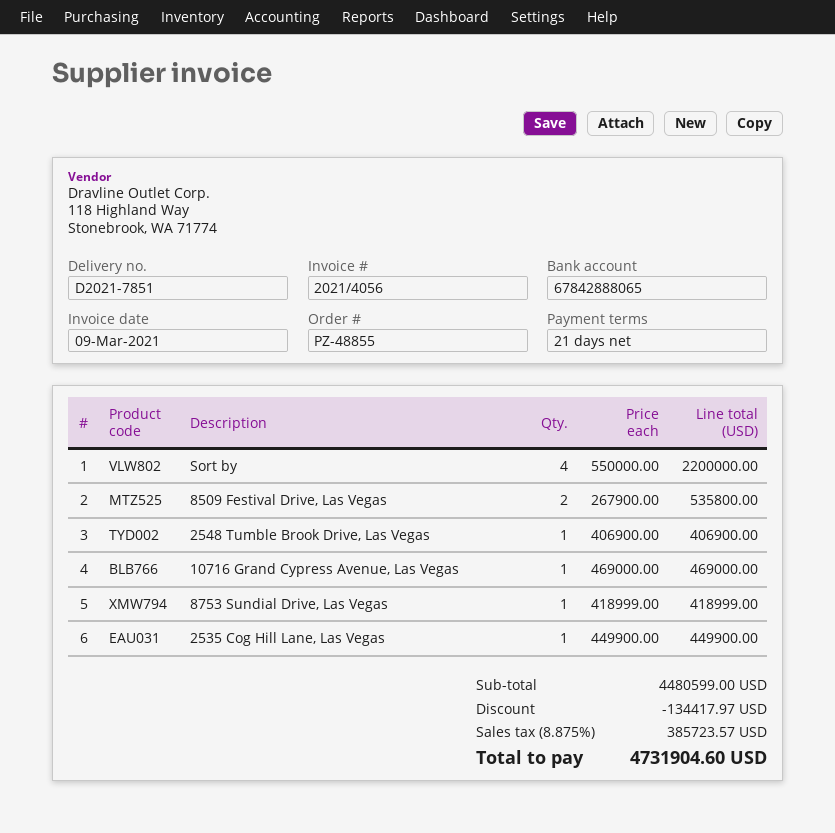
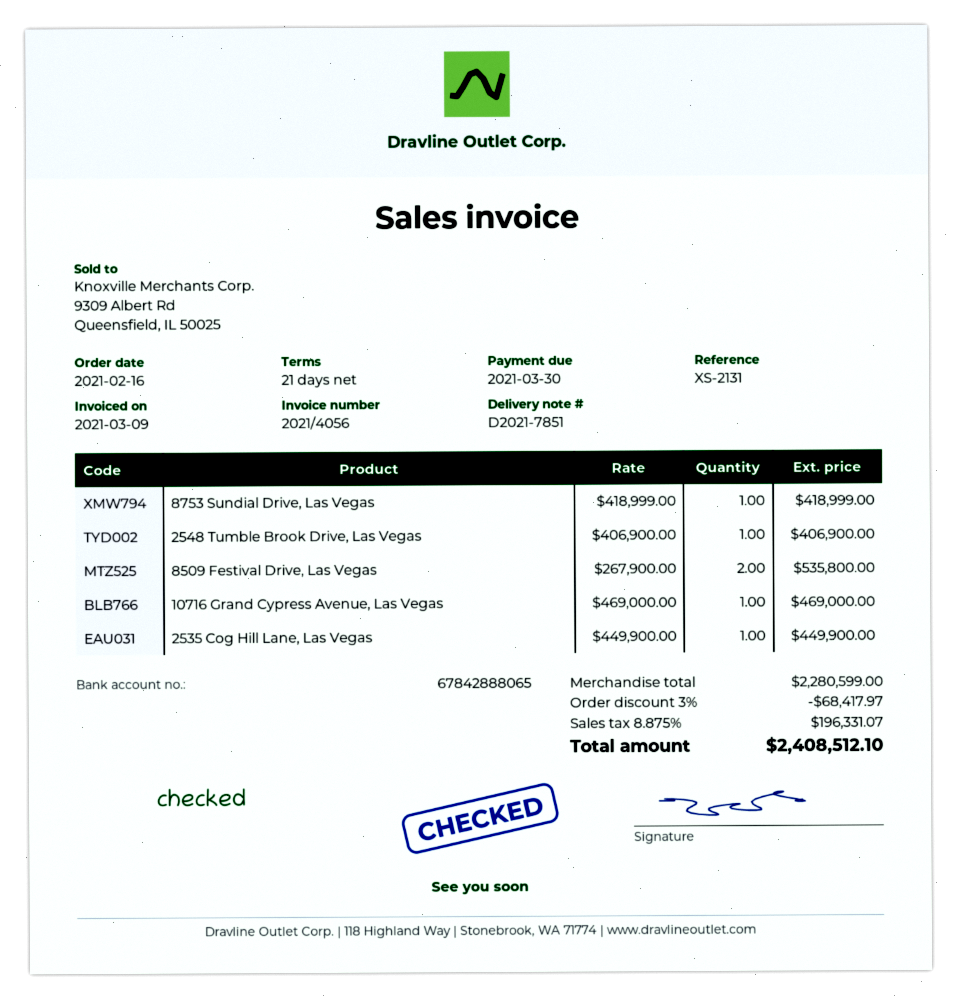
Sort by: 4 x 550000.00 = 2200000.00 -> none
subtotal: 4480599.00 -> 2280599.00
discount: 134417.97 -> 68417.97
tax: 8.875% = 385723.57 -> 8.875% = 196331.07
total: 4731904.60 -> 2408512.10

